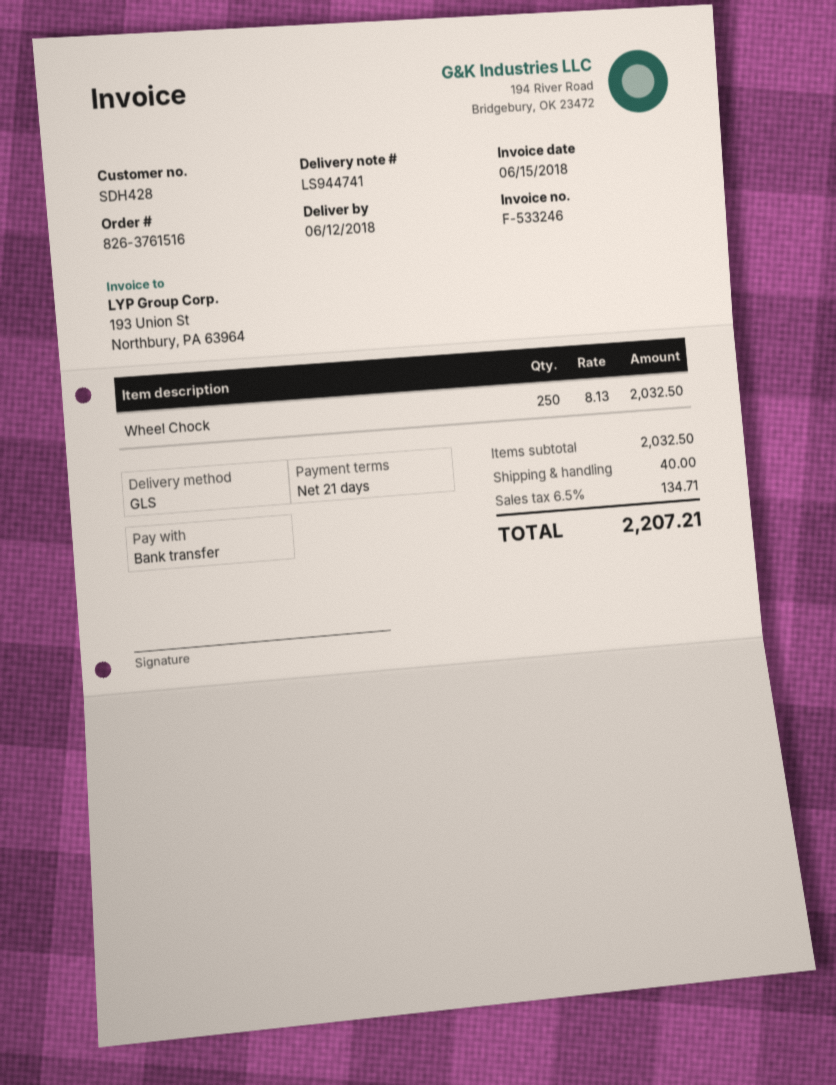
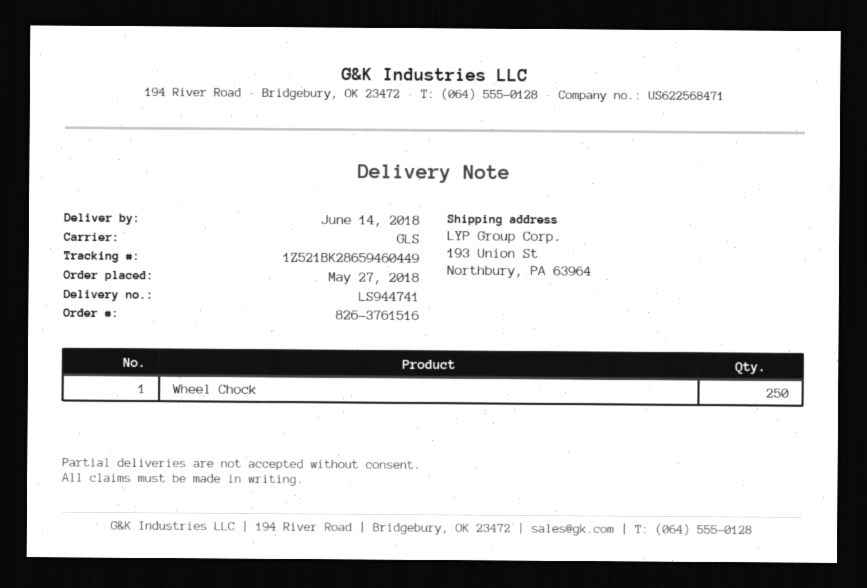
delivery date: 2018-06-12 -> 2018-06-14

